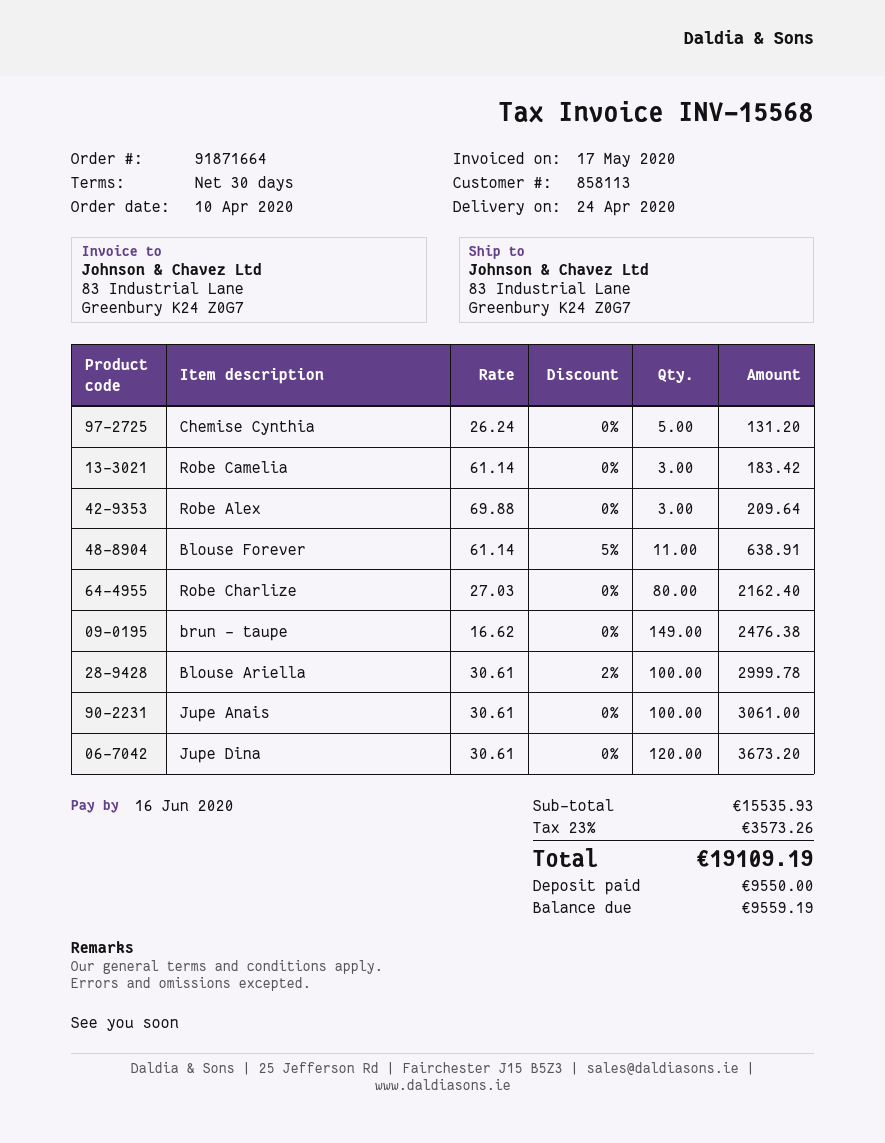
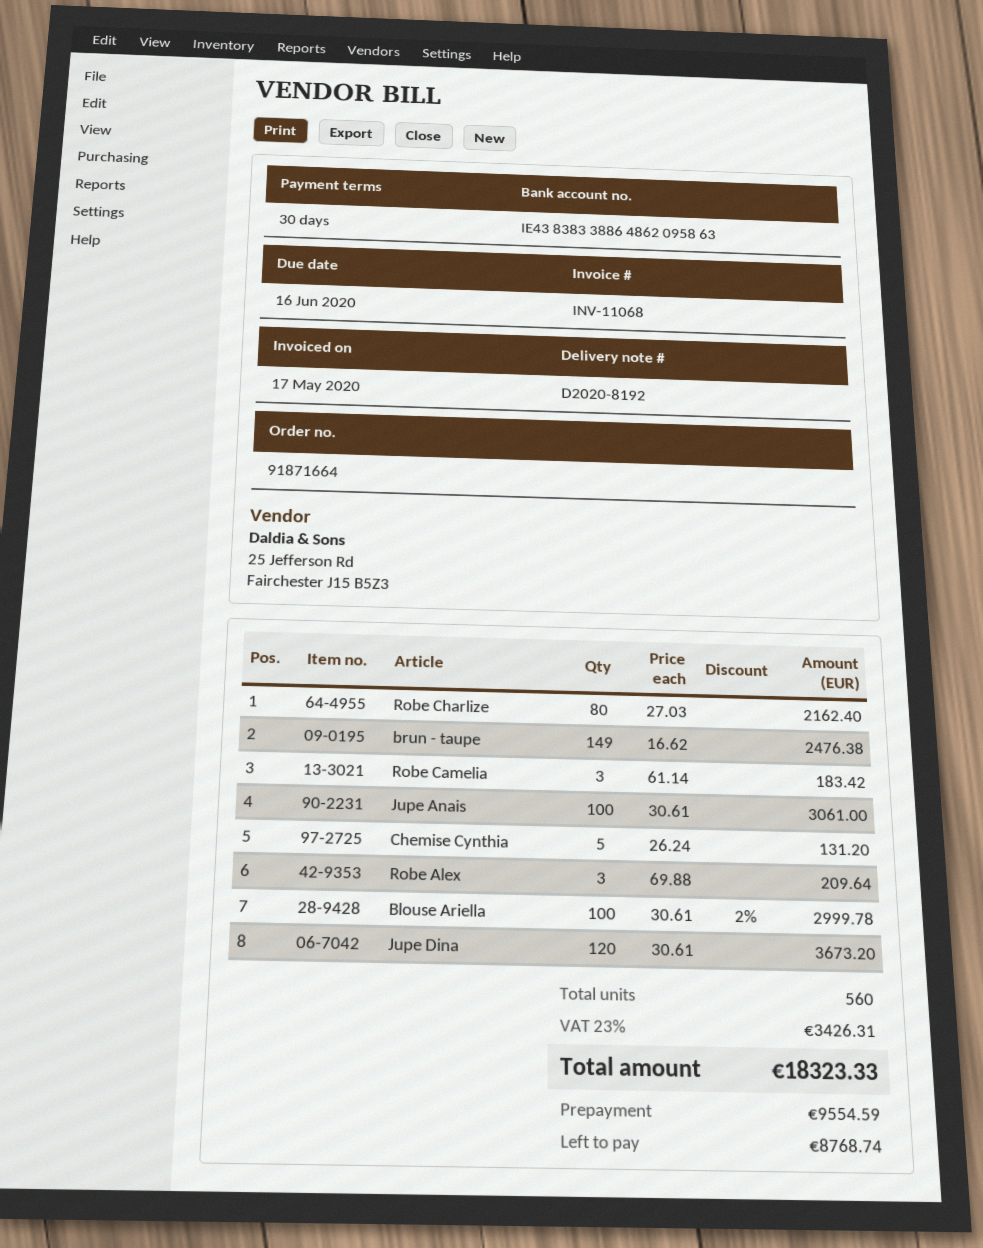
invoice number: INV-15568 -> INV-11068
Blouse Forever: 11 x 61.14 - 5% = 638.91 -> none
tax: 23% = 3573.26 -> 23% = 3426.31
total: 19109.19 -> 18323.33
deposit: 9550.00 -> 9554.59
balance: 9559.19 -> 8768.74

